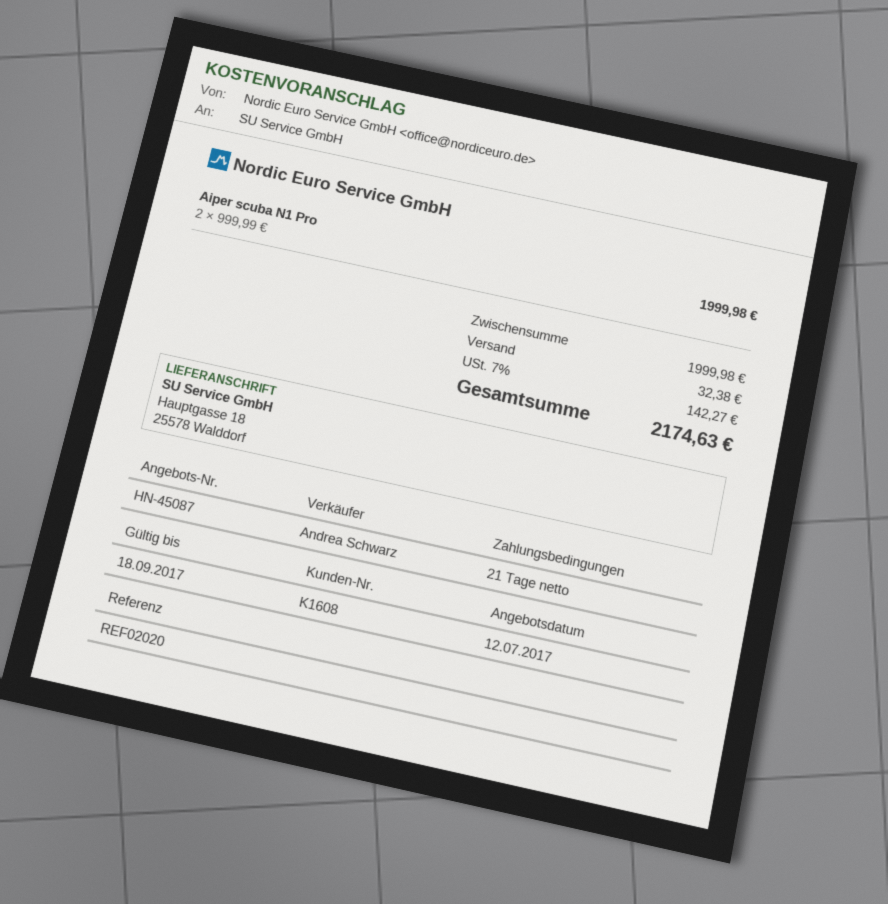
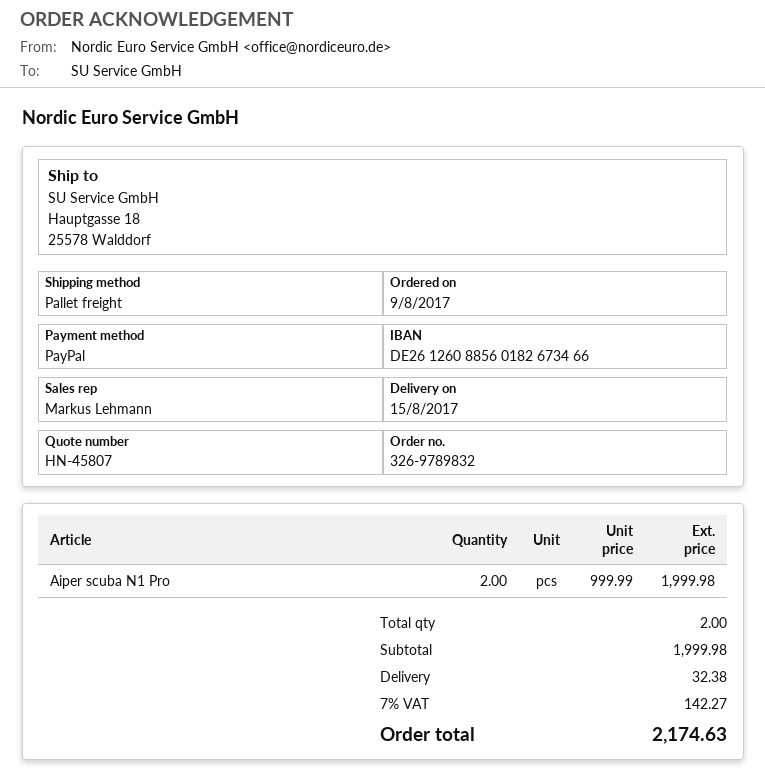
quote number: HN-45087 -> HN-45807
sales rep: Andrea Schwarz -> Markus Lehmann

